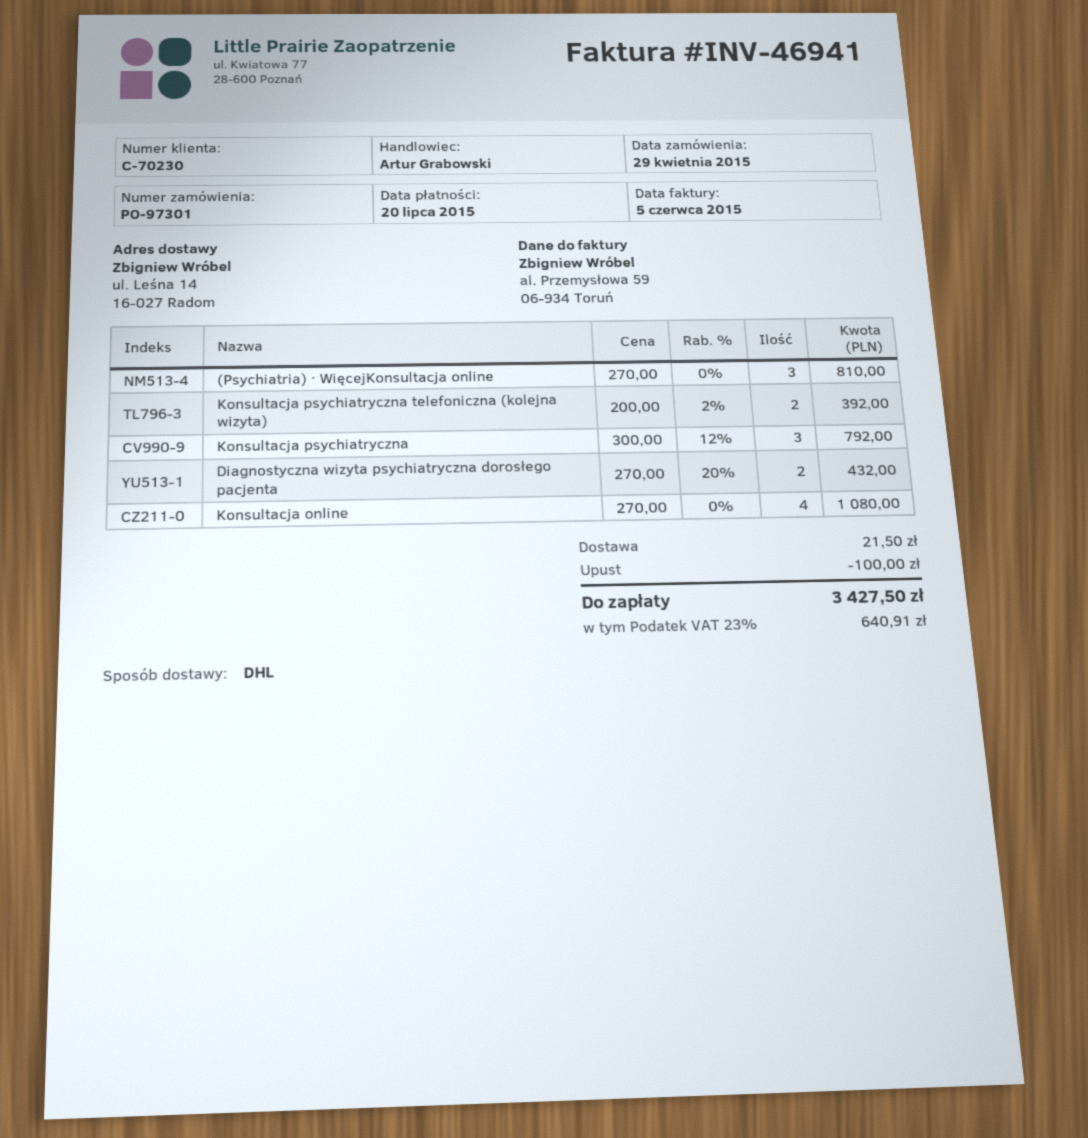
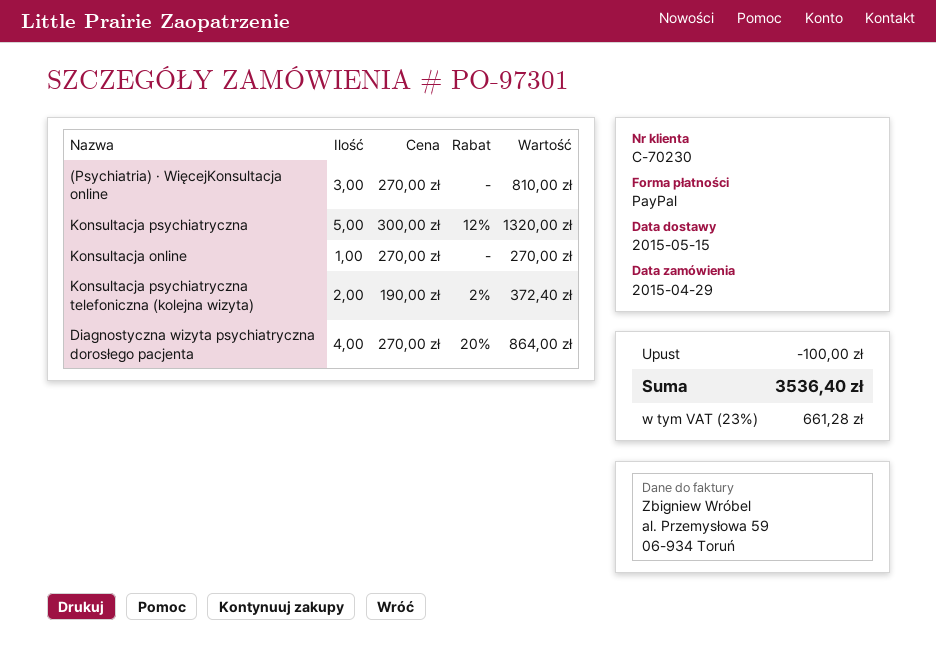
Konsultacja psychiatryczna telefoniczna (kolejna wizyta): 2 x 200.00 - 2% = 392.00 -> 2 x 190.00 - 2% = 372.40
Konsultacja psychiatryczna: 3 x 300.00 - 12% = 792.00 -> 5 x 300.00 - 12% = 1320.00
Diagnostyczna wizyta psychiatryczna dorosłego pacjenta: 2 x 270.00 - 20% = 432.00 -> 4 x 270.00 - 20% = 864.00
Konsultacja online: 4 x 270.00 = 1080.00 -> 1 x 270.00 = 270.00
shipping: 21.50 -> none
tax: 23% = 640.91 -> 23% = 661.28
total: 3427.50 -> 3536.40

